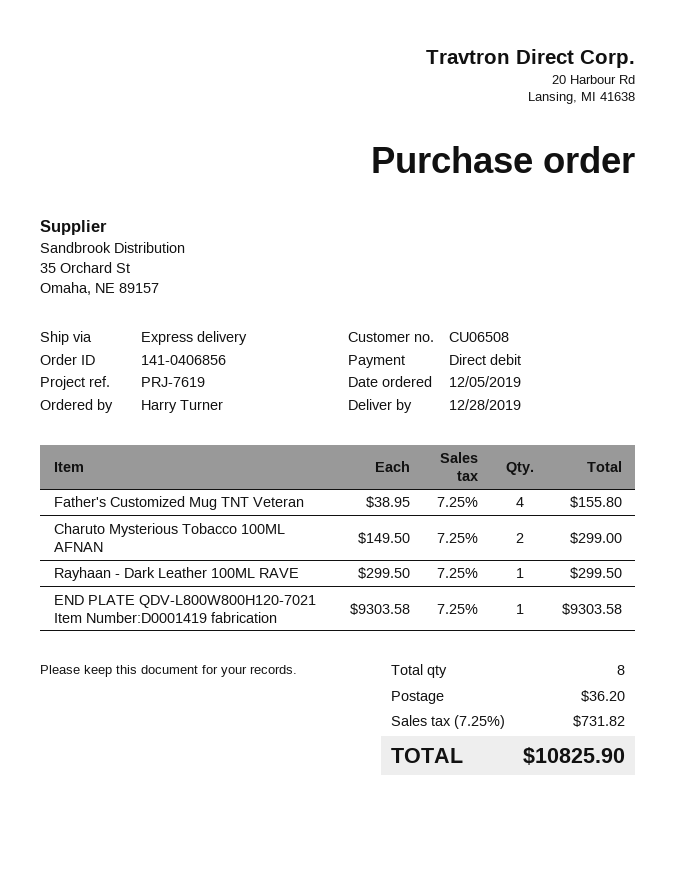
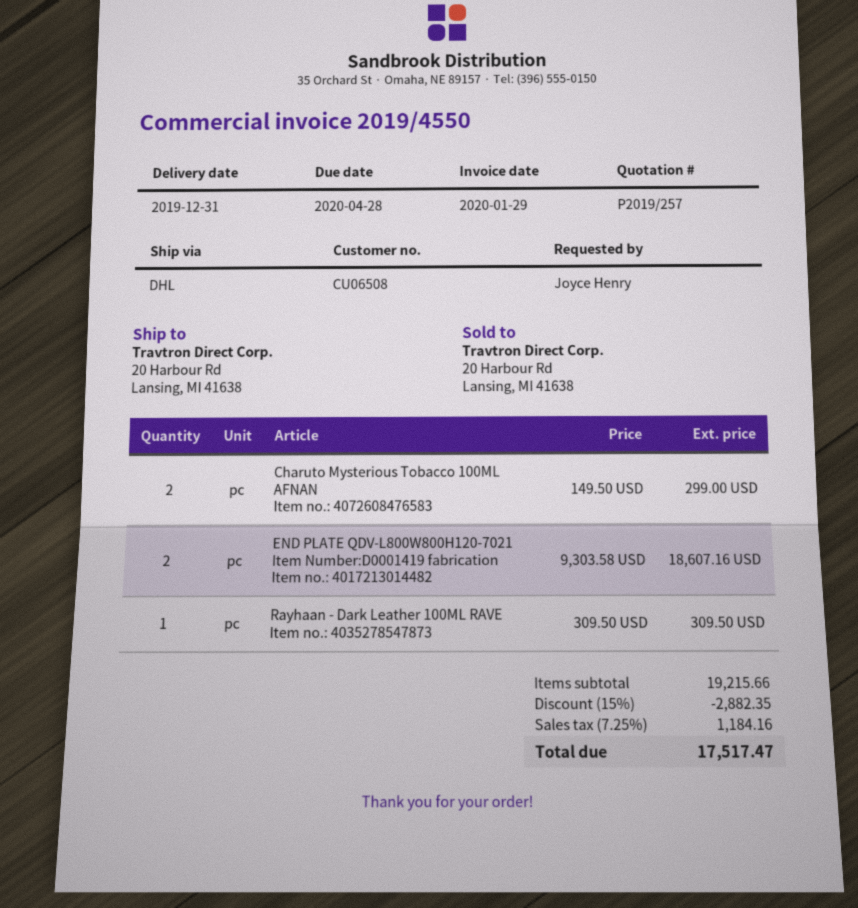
delivery date: 2019-12-28 -> 2019-12-31
ordered by: Harry Turner -> Joyce Henry
shipping method: express -> DHL
Father's Customized Mug TNT Veteran: 4 x 38.95 = 155.80 -> none
Rayhaan - Dark Leather 100ML RAVE: 1 x 299.50 = 299.50 -> 1 x 309.50 = 309.50
END PLATE QDV-L800W800H120-7021 Item Number:D0001419 fabrication: 1 x 9303.58 = 9303.58 -> 2 x 9303.58 = 18607.16
discount: none -> 15% = 2882.35
shipping: 36.20 -> none
tax: 7.25% = 731.82 -> 7.25% = 1184.16
total: 10825.90 -> 17517.47

